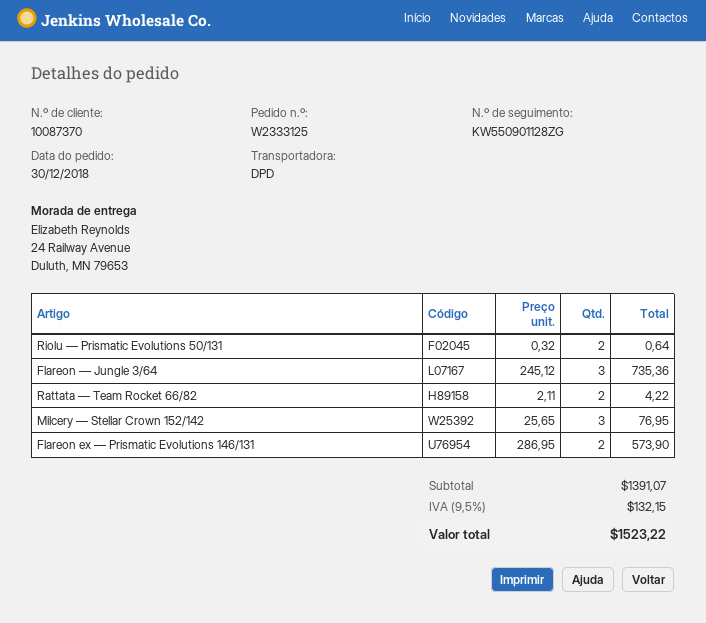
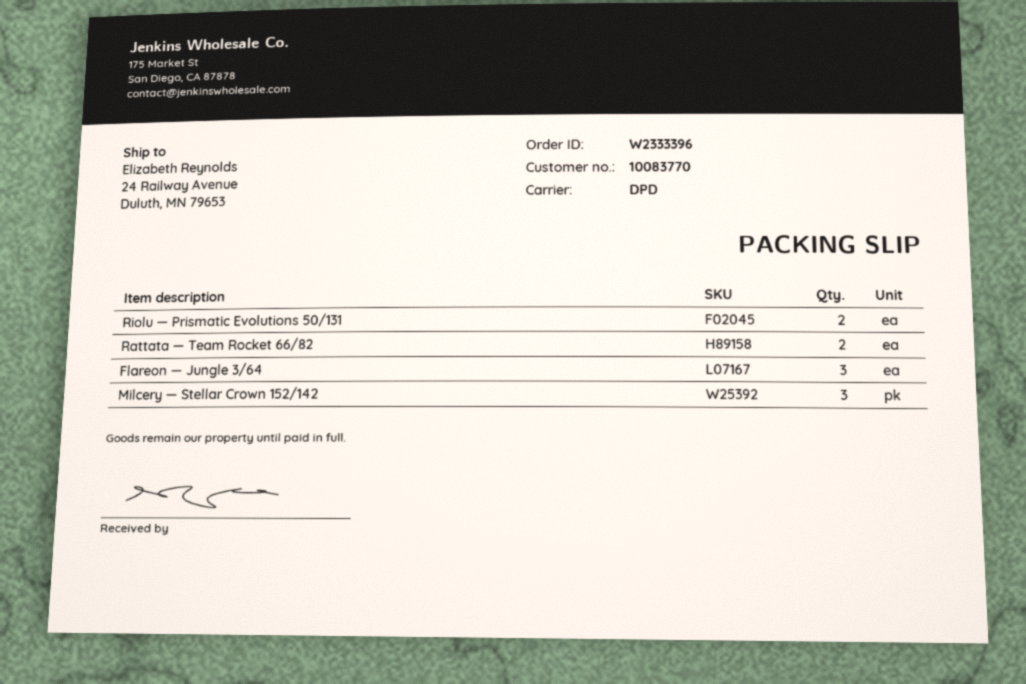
order number: W2333125 -> W2333396
customer number: 10087370 -> 10083770
Flareon ex — Prismatic Evolutions 146/131: 2 -> none

